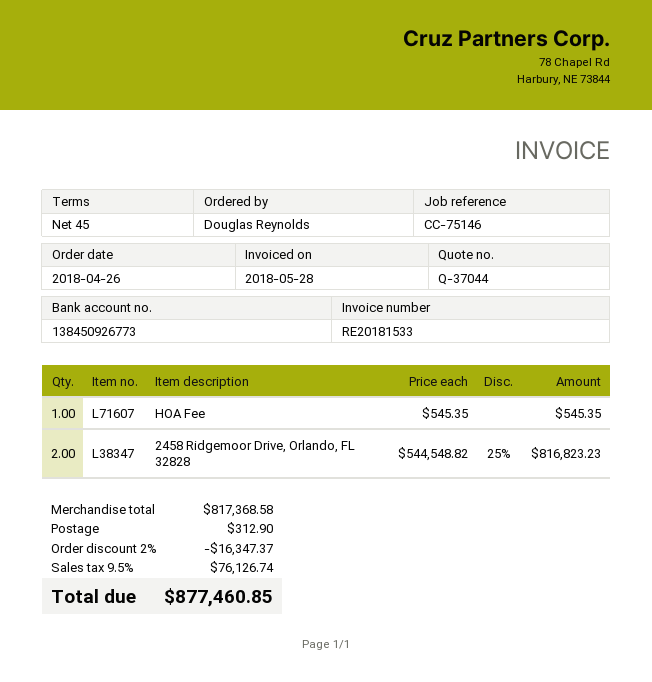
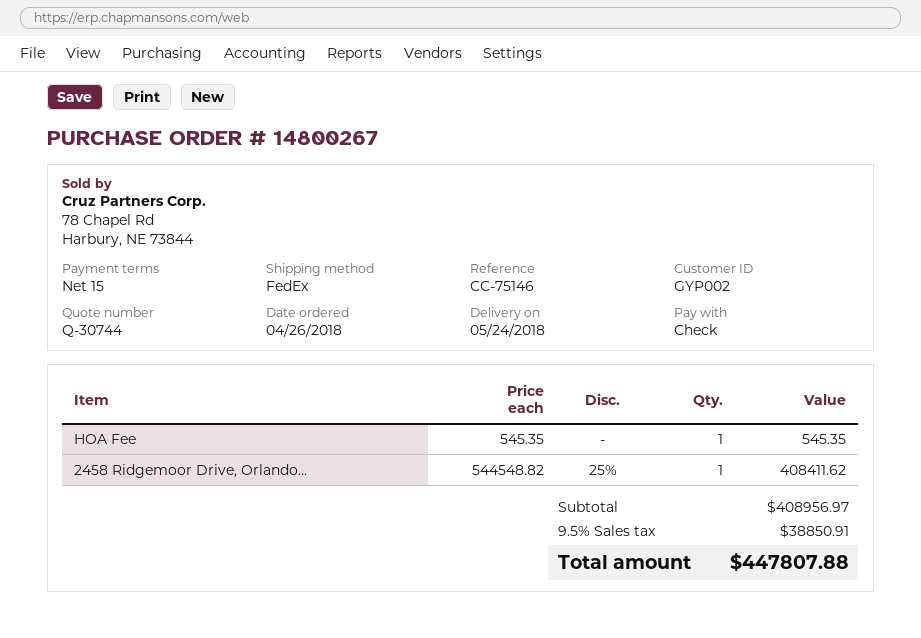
quote number: Q-37044 -> Q-30744
payment terms: 45 days -> 15 days
2458 Ridgemoor Drive, Orlando, FL 32828: 2 x 544548.82 - 25% = 816823.23 -> 1 x 544548.82 - 25% = 408411.62
subtotal: 817368.58 -> 408956.97
discount: 2% = 16347.37 -> none
shipping: 312.90 -> none
tax: 9.5% = 76126.74 -> 9.5% = 38850.91
total: 877460.85 -> 447807.88

